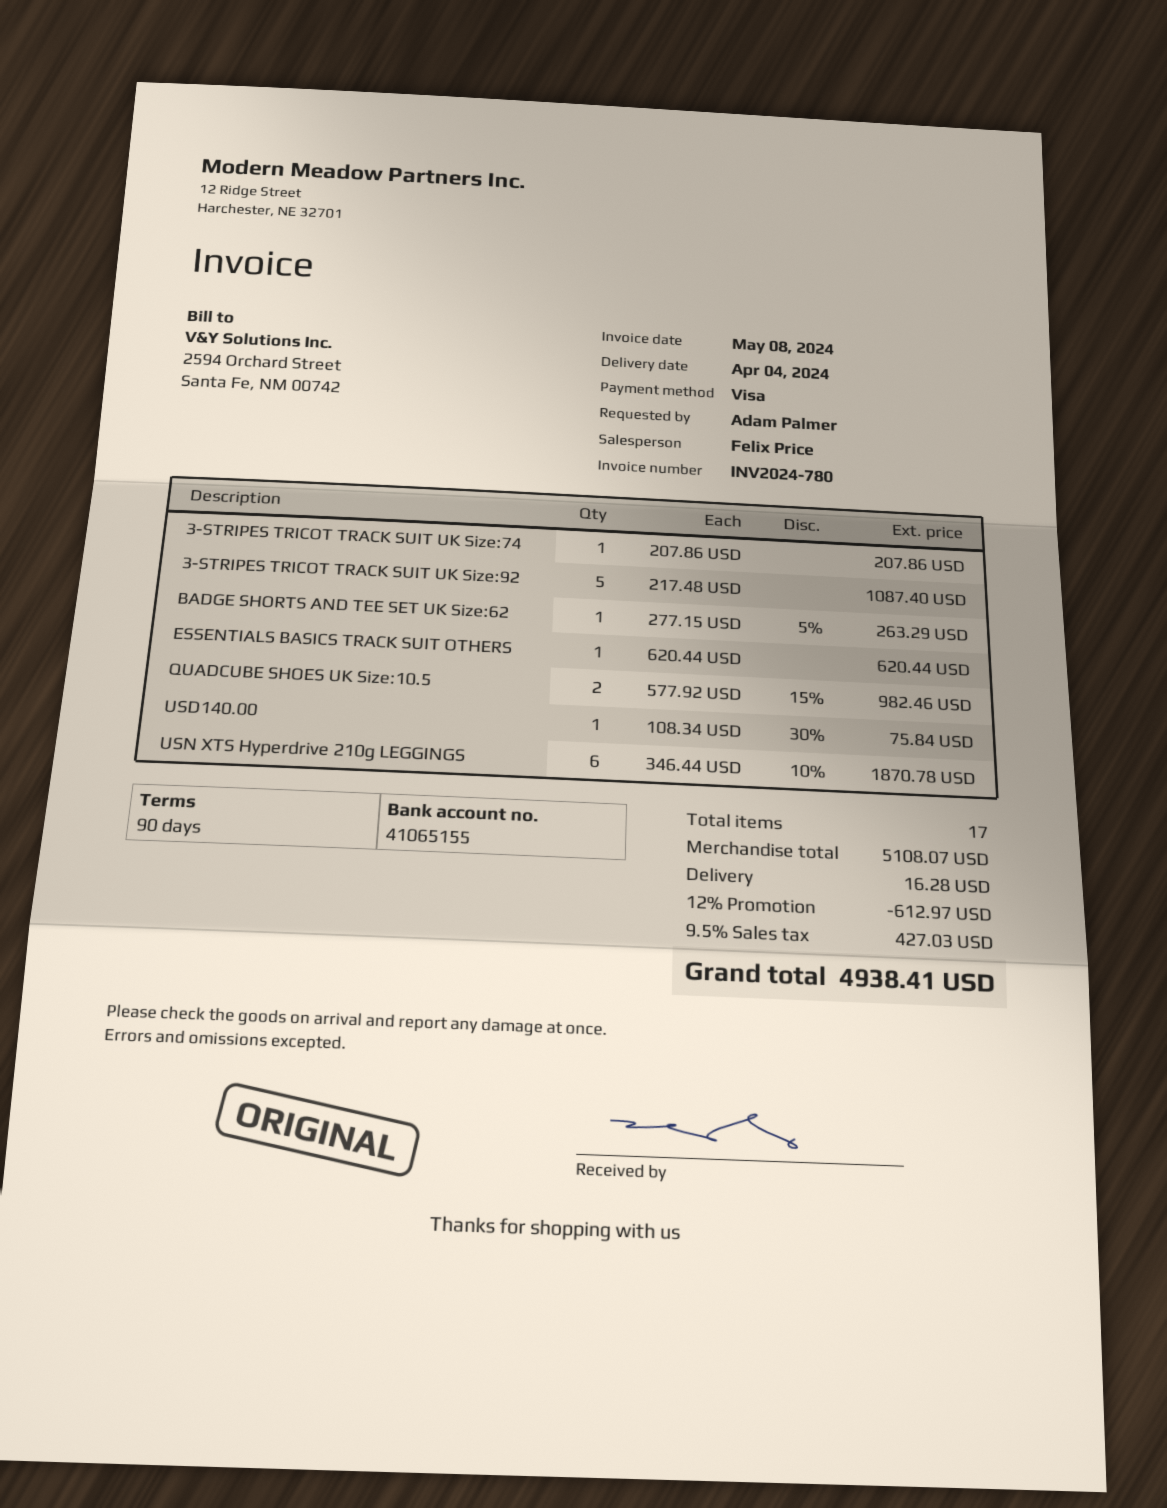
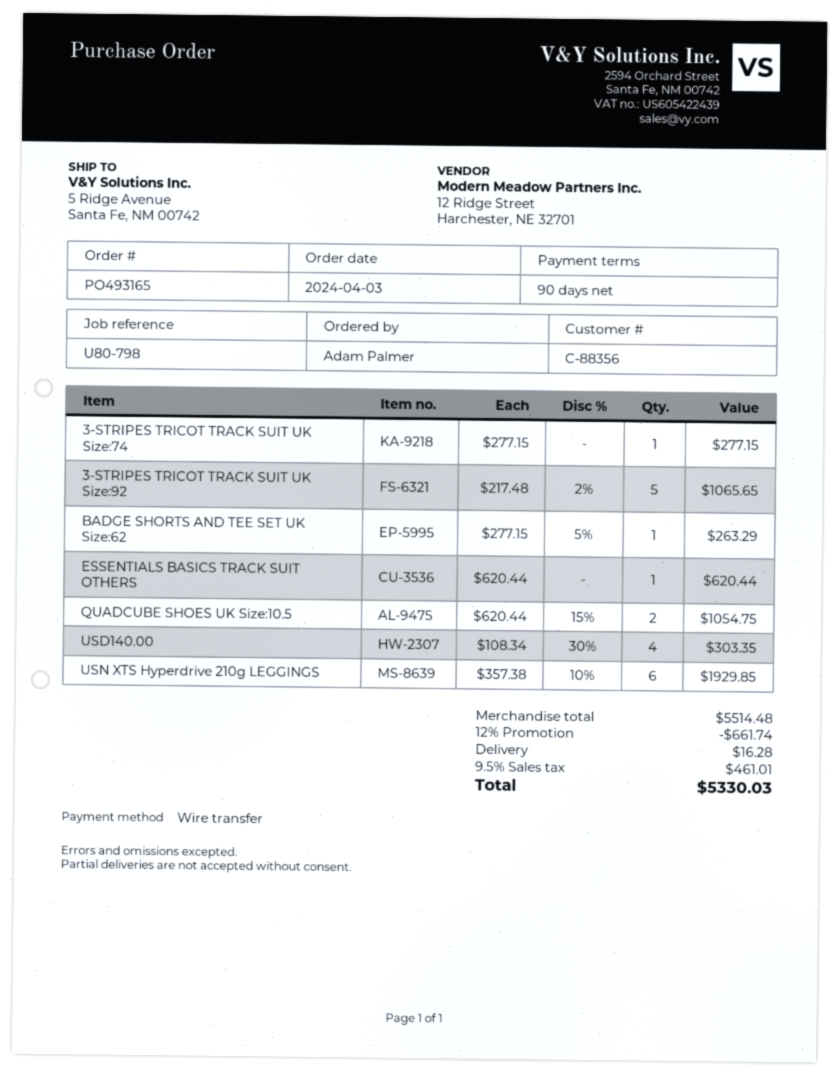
payment method: Visa -> bank transfer
3-STRIPES TRICOT TRACK SUIT UK Size:74: 1 x 207.86 = 207.86 -> 1 x 277.15 = 277.15
3-STRIPES TRICOT TRACK SUIT UK Size:92: 5 x 217.48 = 1087.40 -> 5 x 217.48 - 2% = 1065.65
QUADCUBE SHOES UK Size:10.5: 2 x 577.92 - 15% = 982.46 -> 2 x 620.44 - 15% = 1054.75
USD140.00: 1 x 108.34 - 30% = 75.84 -> 4 x 108.34 - 30% = 303.35
USN XTS Hyperdrive 210g LEGGINGS: 6 x 346.44 - 10% = 1870.78 -> 6 x 357.38 - 10% = 1929.85
subtotal: 5108.07 -> 5514.48
discount: 12% = 612.97 -> 12% = 661.74
tax: 9.5% = 427.03 -> 9.5% = 461.01
total: 4938.41 -> 5330.03

